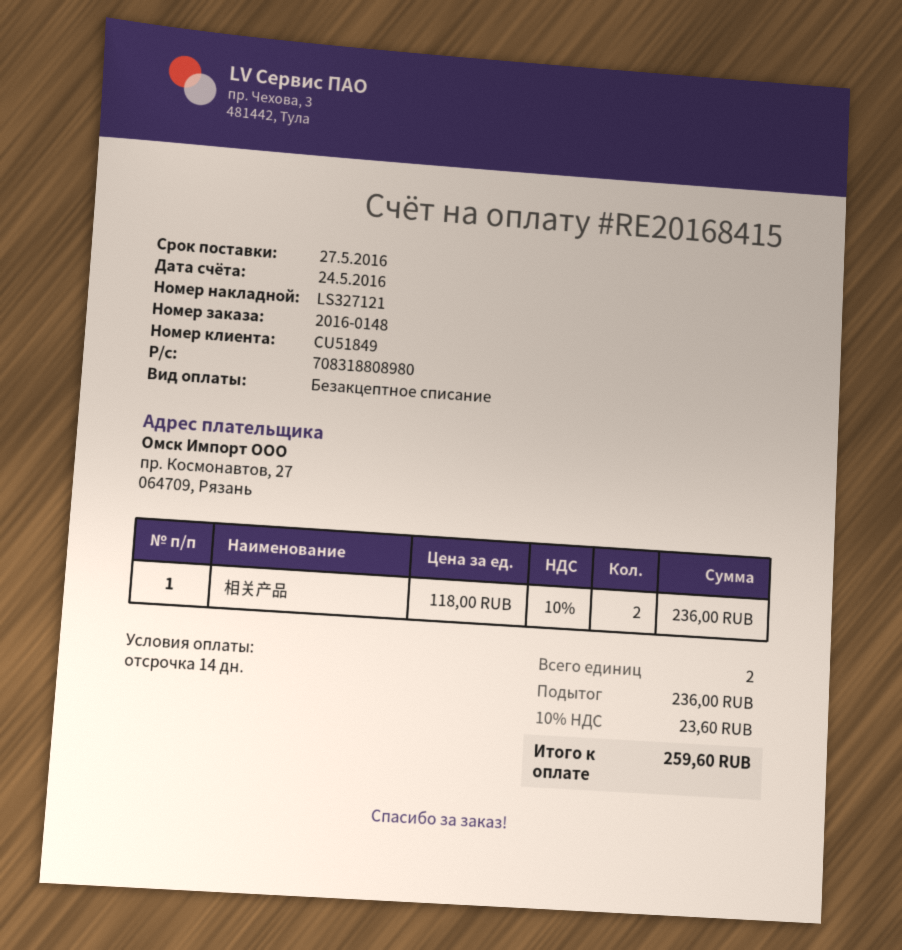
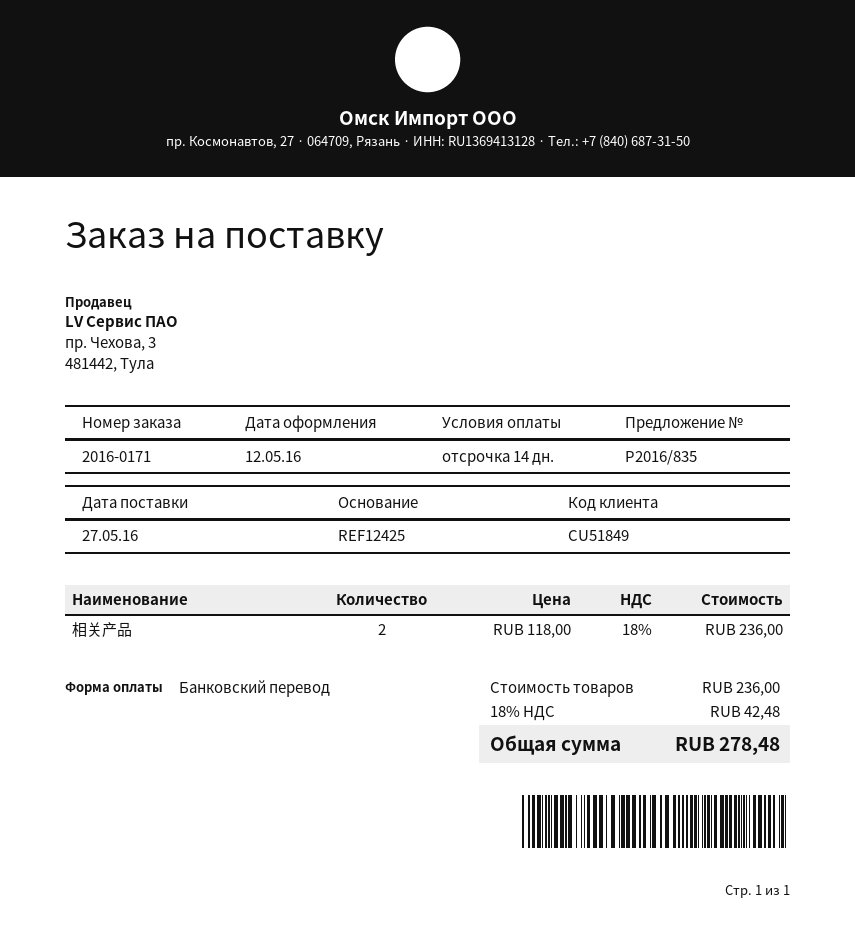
order number: 2016-0148 -> 2016-0171
payment method: direct debit -> bank transfer
tax: 10% = 23.60 -> 18% = 42.48
total: 259.60 -> 278.48

